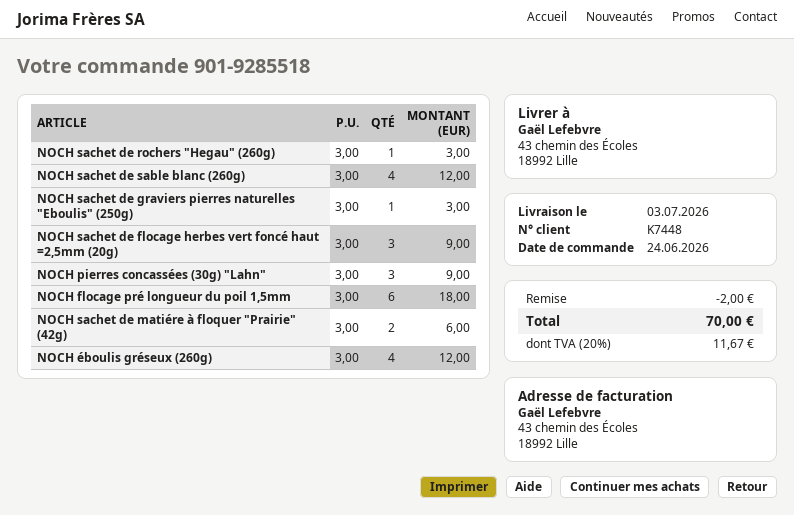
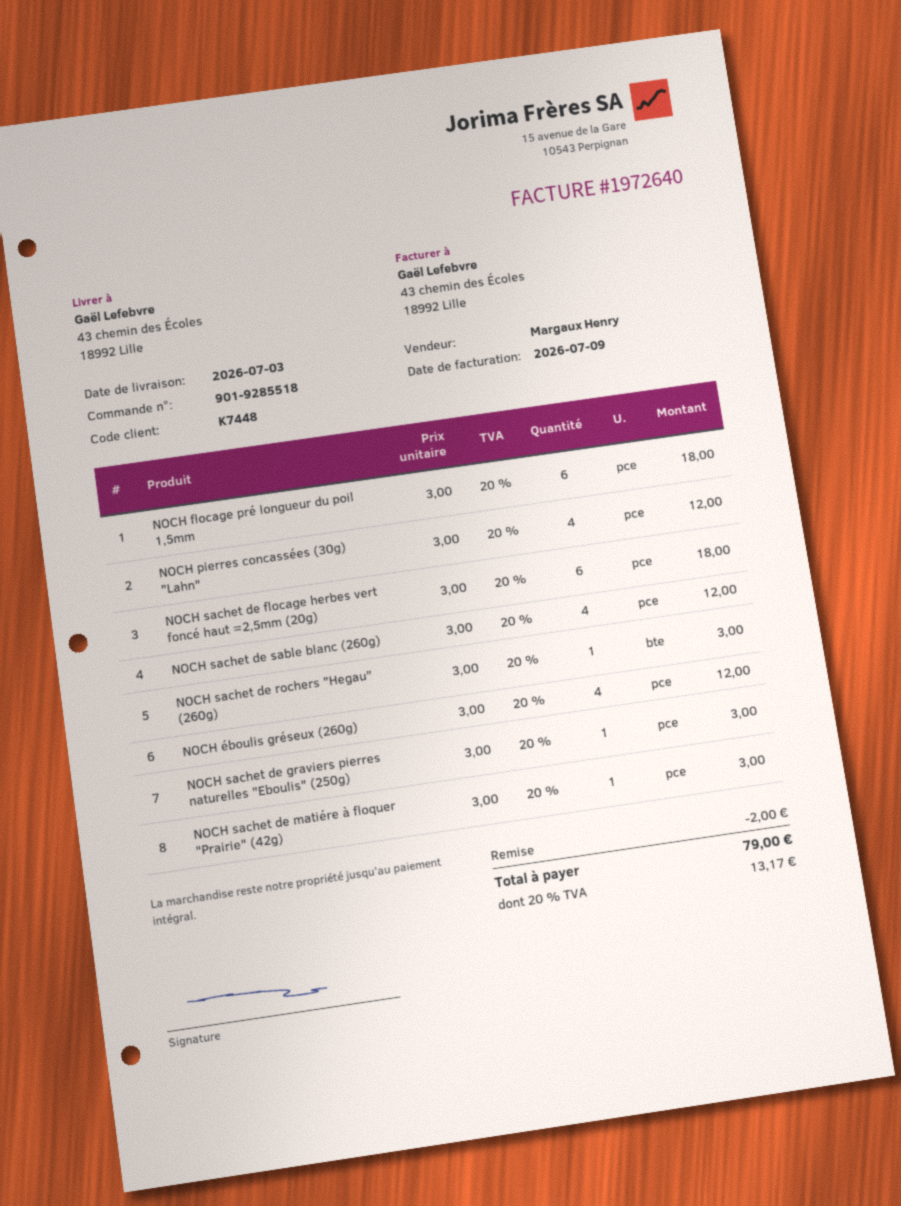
NOCH sachet de flocage herbes vert foncé haut =2,5mm (20g): 3 x 3.00 = 9.00 -> 6 x 3.00 = 18.00
NOCH pierres concassées (30g) "Lahn": 3 x 3.00 = 9.00 -> 4 x 3.00 = 12.00
NOCH sachet de matiére à floquer "Prairie" (42g): 2 x 3.00 = 6.00 -> 1 x 3.00 = 3.00
tax: 20% = 11.67 -> 20% = 13.17
total: 70.00 -> 79.00

